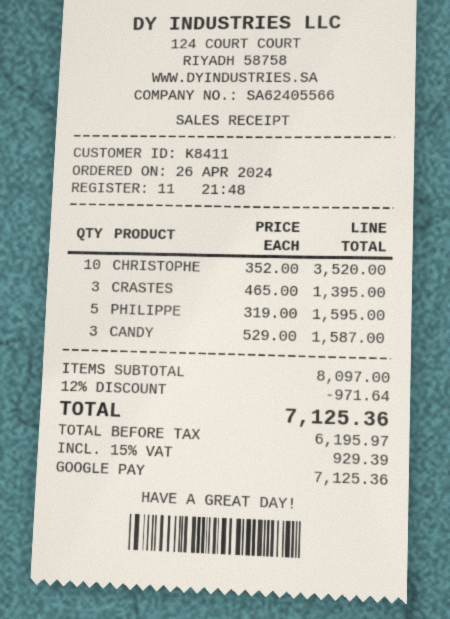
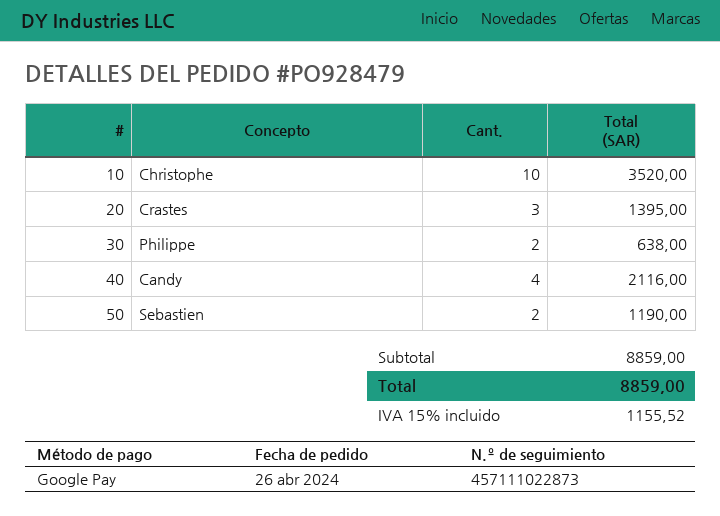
PHILIPPE: 5 for 1595.00 -> 2 for 638.00
CANDY: 3 for 1587.00 -> 4 for 2116.00
Sebastien: none -> 2 for 1190.00
subtotal: 8097.00 -> 8859.00
discount: 12% = 971.64 -> none
tax: 15% = 929.39 -> 15% = 1155.52
total: 7125.36 -> 8859.00

